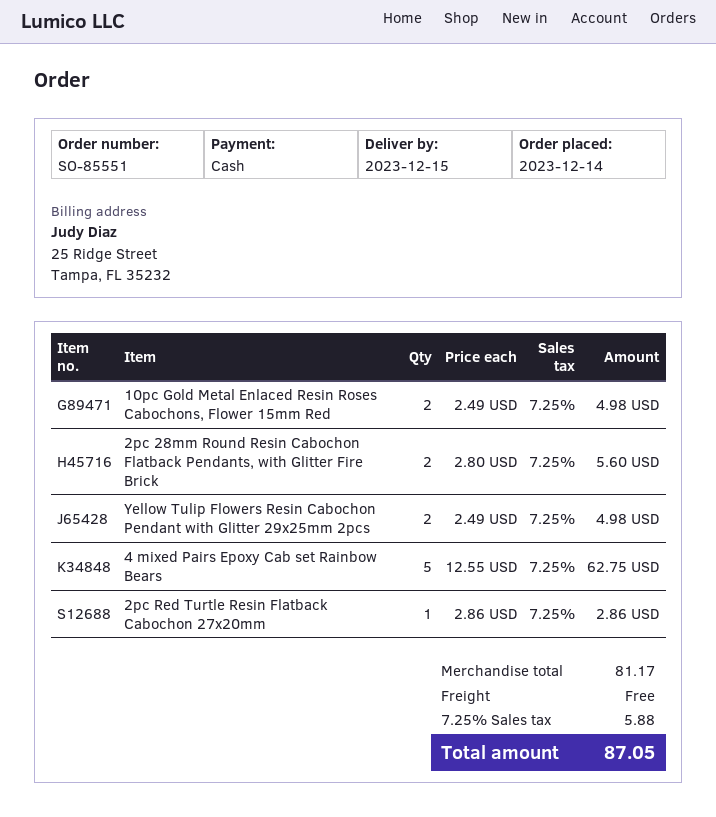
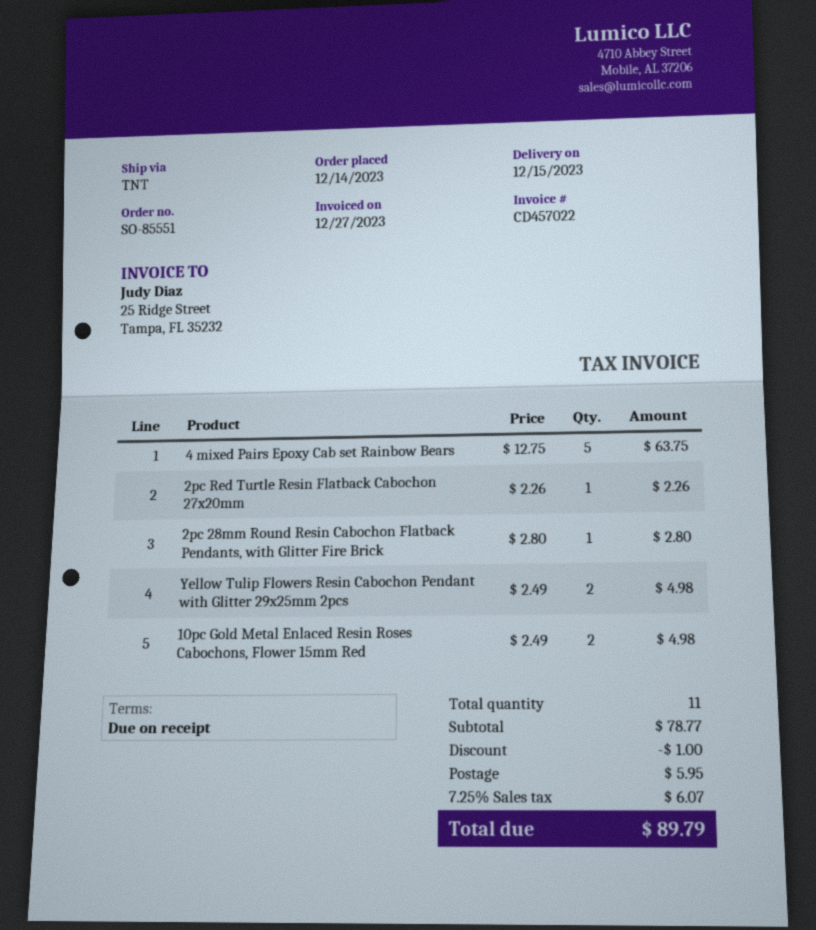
2pc 28mm Round Resin Cabochon Flatback Pendants, with Glitter Fire Brick: 2 x 2.80 = 5.60 -> 1 x 2.80 = 2.80
4 mixed Pairs Epoxy Cab set Rainbow Bears: 5 x 12.55 = 62.75 -> 5 x 12.75 = 63.75
2pc Red Turtle Resin Flatback Cabochon 27x20mm: 1 x 2.86 = 2.86 -> 1 x 2.26 = 2.26
subtotal: 81.17 -> 78.77
discount: none -> 1.00
shipping: 0.00 -> 5.95
tax: 7.25% = 5.88 -> 7.25% = 6.07
total: 87.05 -> 89.79

